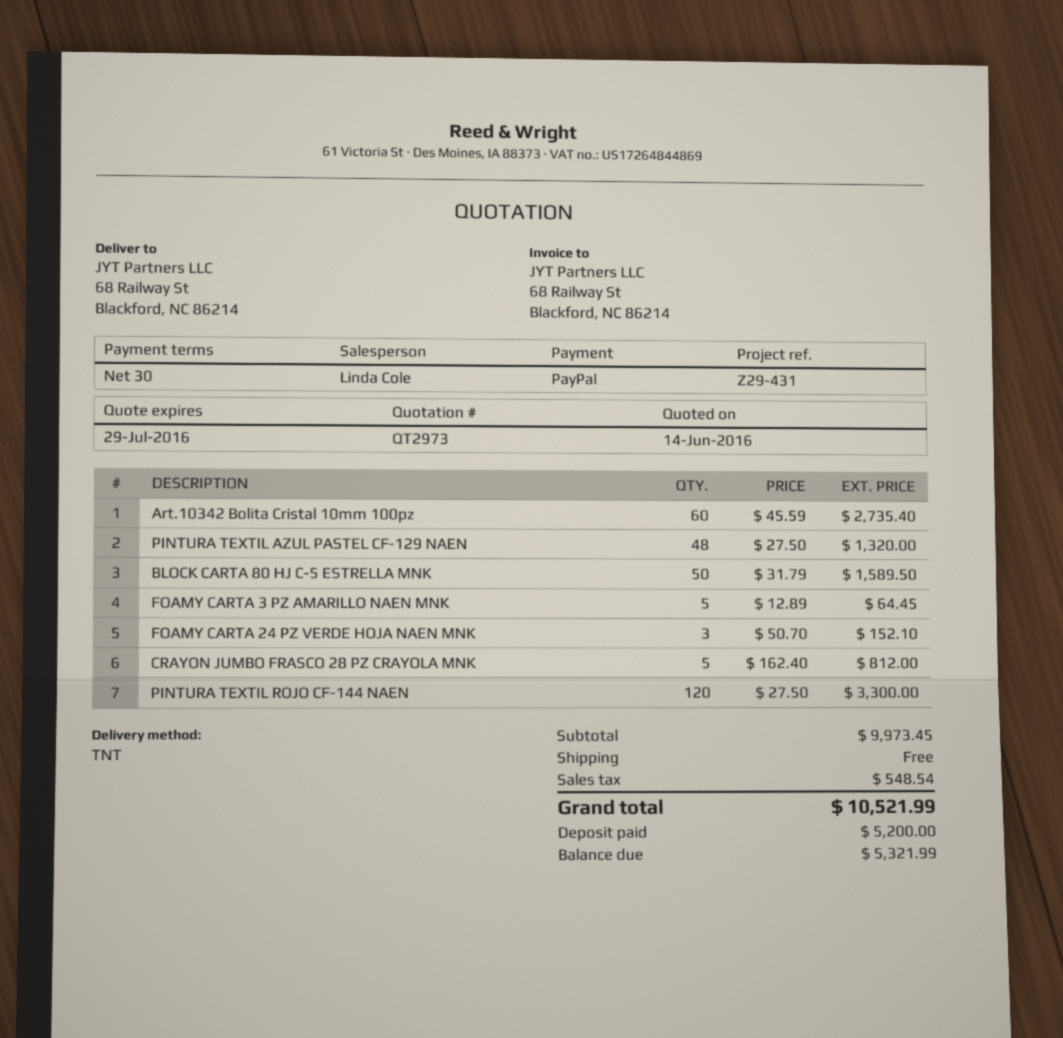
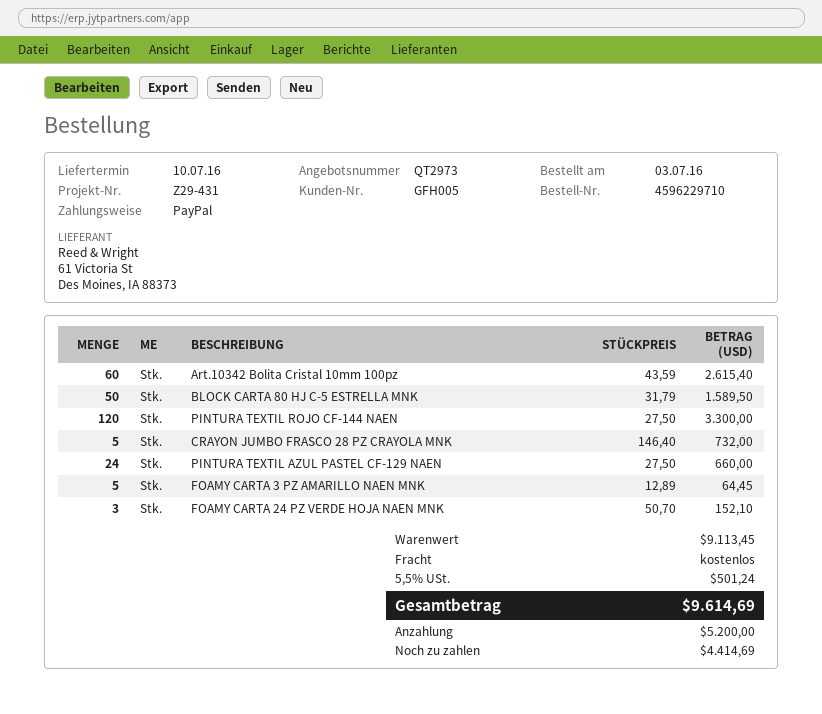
Art.10342 Bolita Cristal 10mm 100pz: 60 x 45.59 = 2735.40 -> 60 x 43.59 = 2615.40
PINTURA TEXTIL AZUL PASTEL CF-129 NAEN: 48 x 27.50 = 1320.00 -> 24 x 27.50 = 660.00
CRAYON JUMBO FRASCO 28 PZ CRAYOLA MNK: 5 x 162.40 = 812.00 -> 5 x 146.40 = 732.00
subtotal: 9973.45 -> 9113.45
tax: 548.54 -> 501.24
total: 10521.99 -> 9614.69
balance: 5321.99 -> 4414.69

